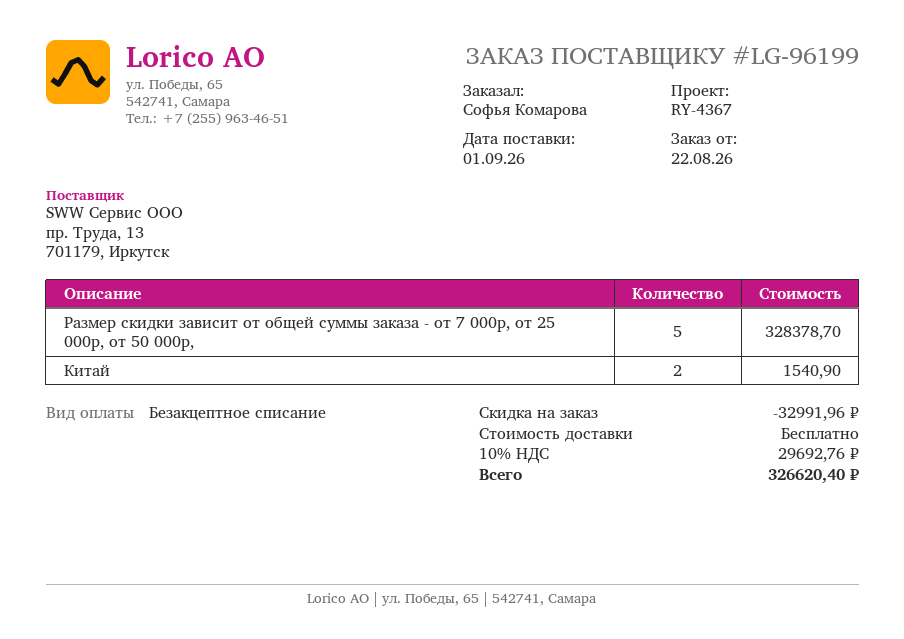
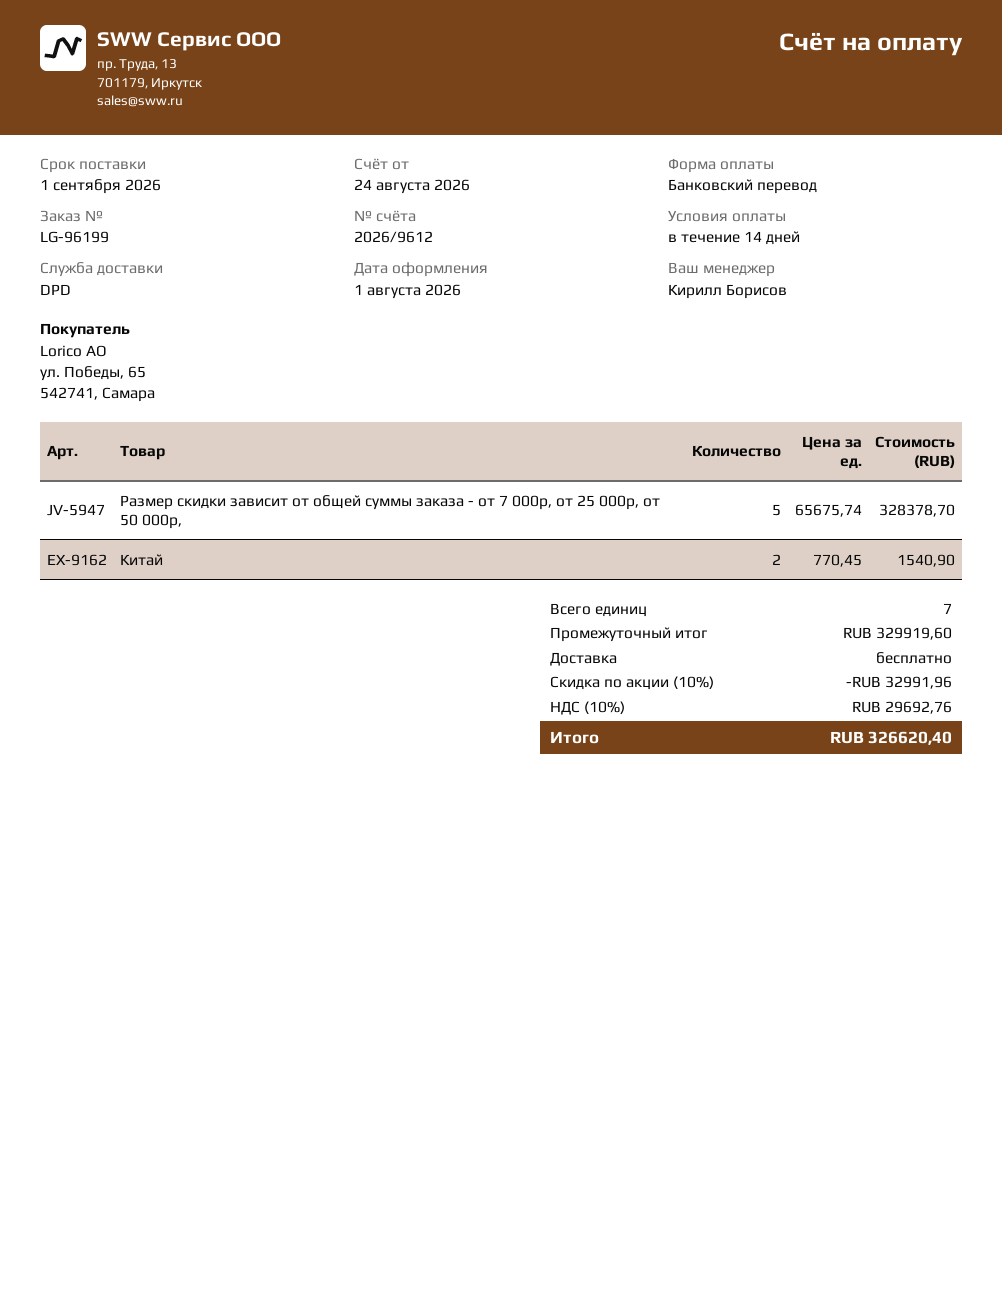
order date: 2026-08-22 -> 2026-08-01
payment method: direct debit -> bank transfer

